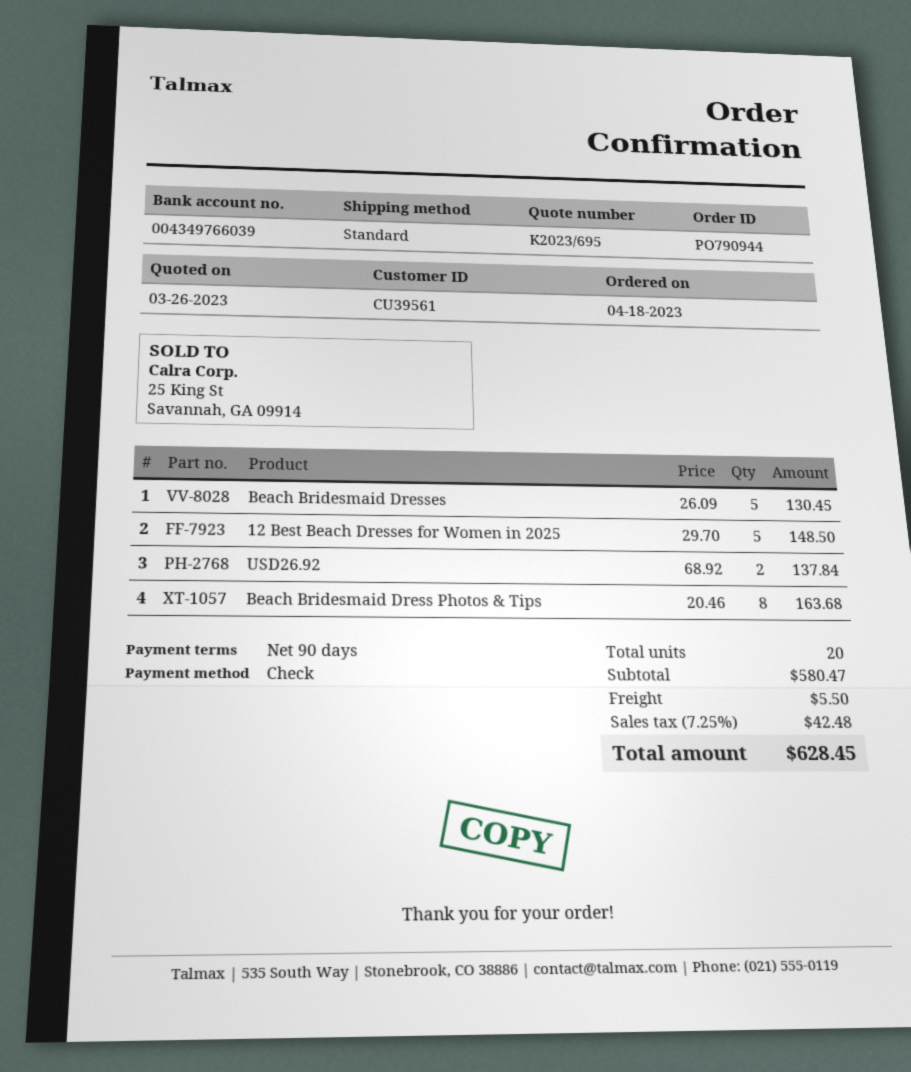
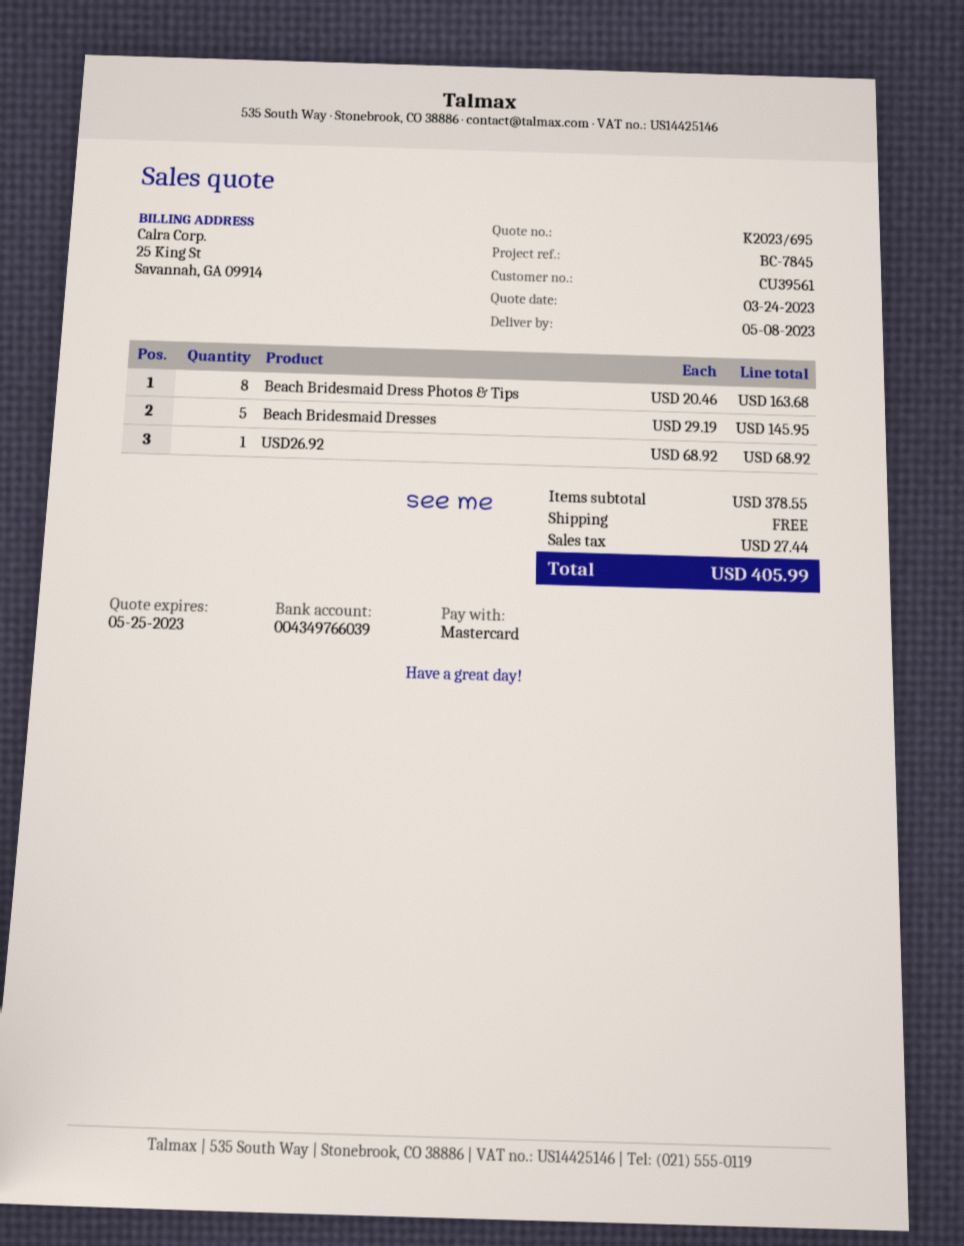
quote date: 2023-03-26 -> 2023-03-24
payment method: cheque -> Mastercard
Beach Bridesmaid Dresses: 5 x 26.09 = 130.45 -> 5 x 29.19 = 145.95
12 Best Beach Dresses for Women in 2025: 5 x 29.70 = 148.50 -> none
USD26.92: 2 x 68.92 = 137.84 -> 1 x 68.92 = 68.92
subtotal: 580.47 -> 378.55
shipping: 5.50 -> 0.00
tax: 42.48 -> 27.44
total: 628.45 -> 405.99

